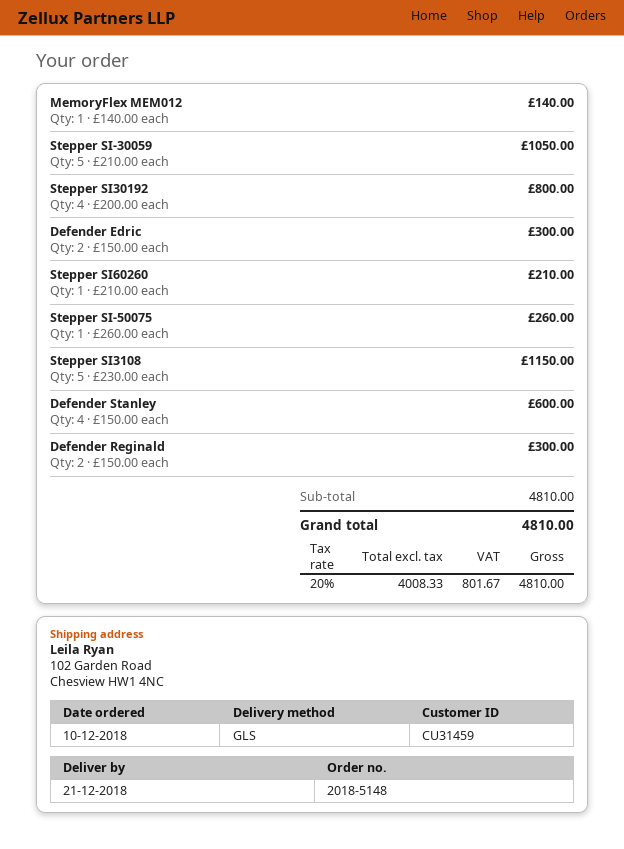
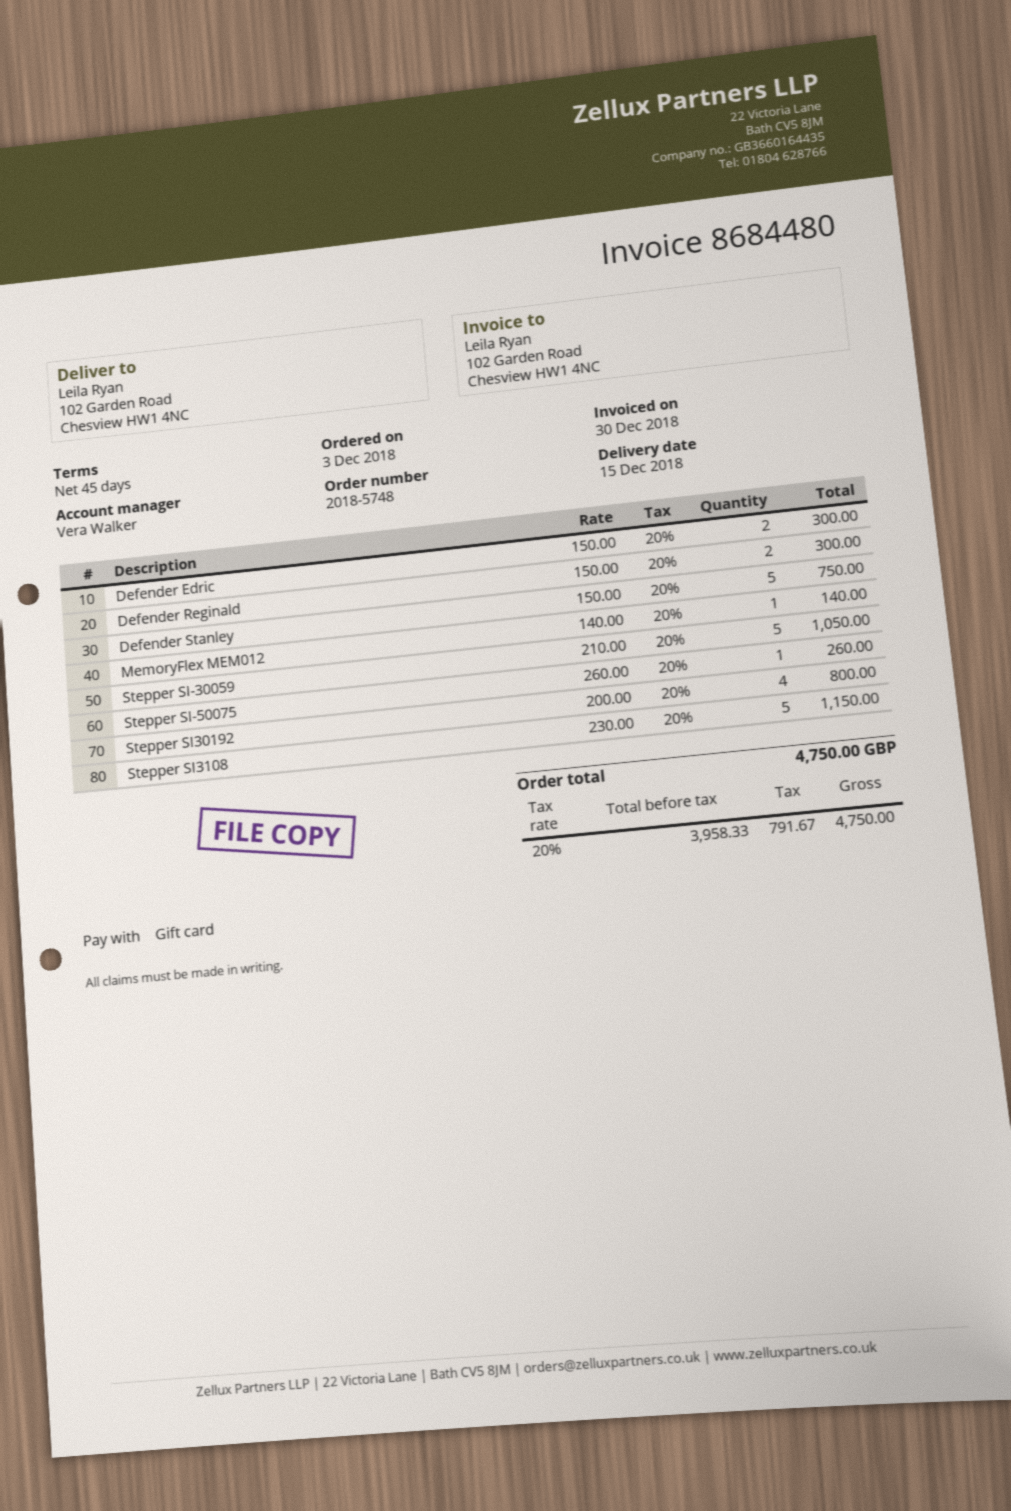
order number: 2018-5148 -> 2018-5748
order date: 2018-12-10 -> 2018-12-03
delivery date: 2018-12-21 -> 2018-12-15
Stepper SI60260: 1 x 210.00 = 210.00 -> none
Defender Stanley: 4 x 150.00 = 600.00 -> 5 x 150.00 = 750.00
net: 4008.33 -> 3958.33
tax: 20% = 801.67 -> 20% = 791.67
total: 4810.00 -> 4750.00

